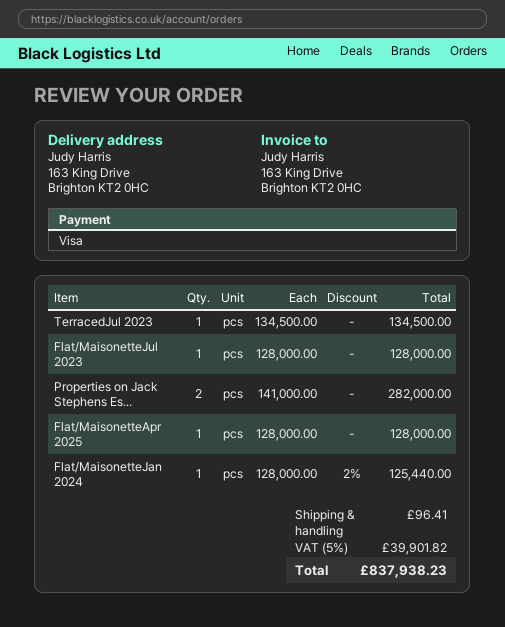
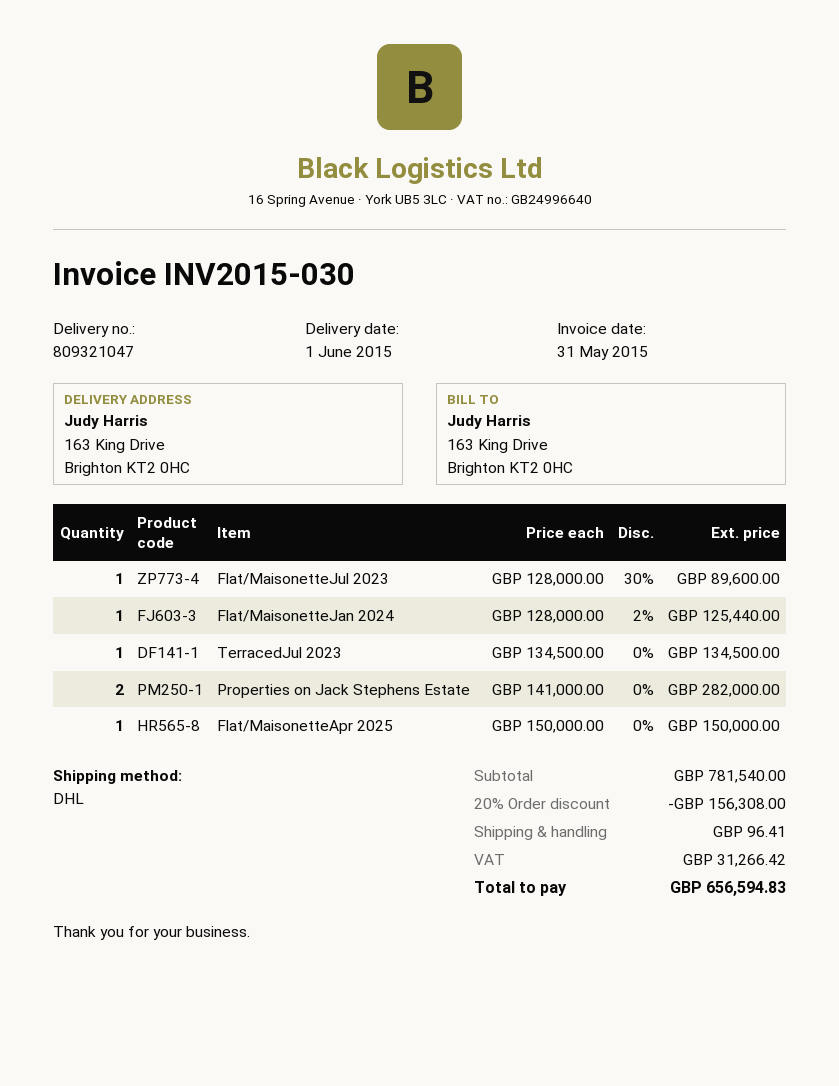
Flat/MaisonetteJul 2023: 1 x 128000.00 = 128000.00 -> 1 x 128000.00 - 30% = 89600.00
Flat/MaisonetteApr 2025: 1 x 128000.00 = 128000.00 -> 1 x 150000.00 = 150000.00
discount: none -> 20% = 156308.00
tax: 39901.82 -> 31266.42
total: 837938.23 -> 656594.83

